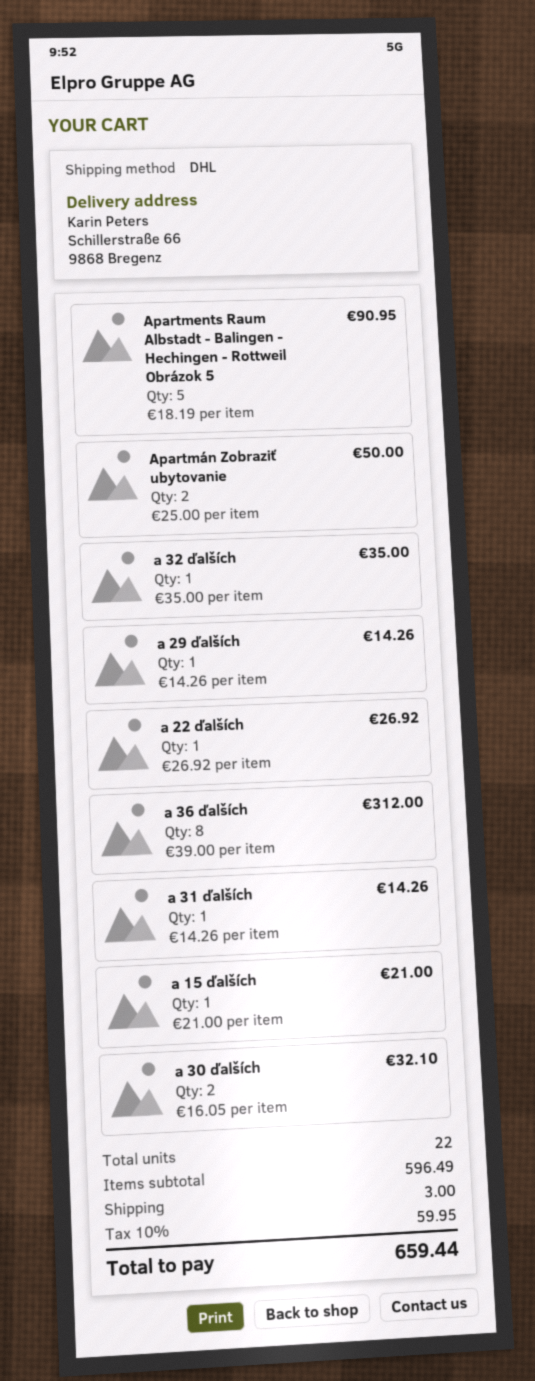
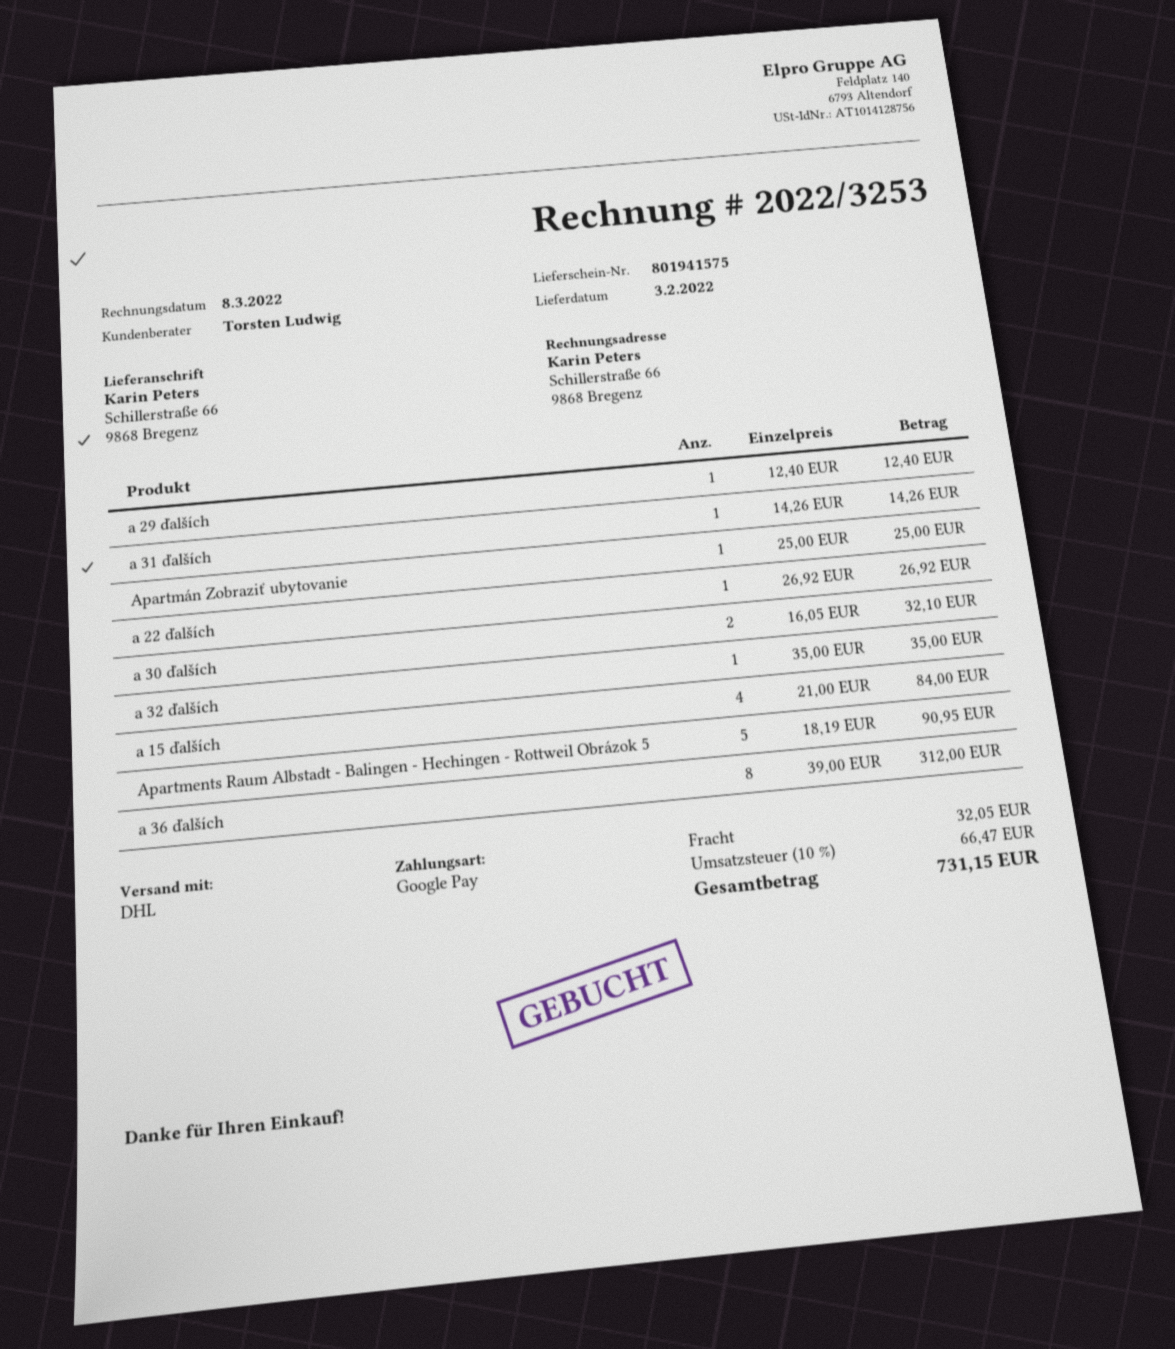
Apartmán Zobraziť ubytovanie: 2 x 25.00 = 50.00 -> 1 x 25.00 = 25.00
a 29 ďalších: 1 x 14.26 = 14.26 -> 1 x 12.40 = 12.40
a 15 ďalších: 1 x 21.00 = 21.00 -> 4 x 21.00 = 84.00
shipping: 3.00 -> 32.05
tax: 10% = 59.95 -> 10% = 66.47
total: 659.44 -> 731.15

